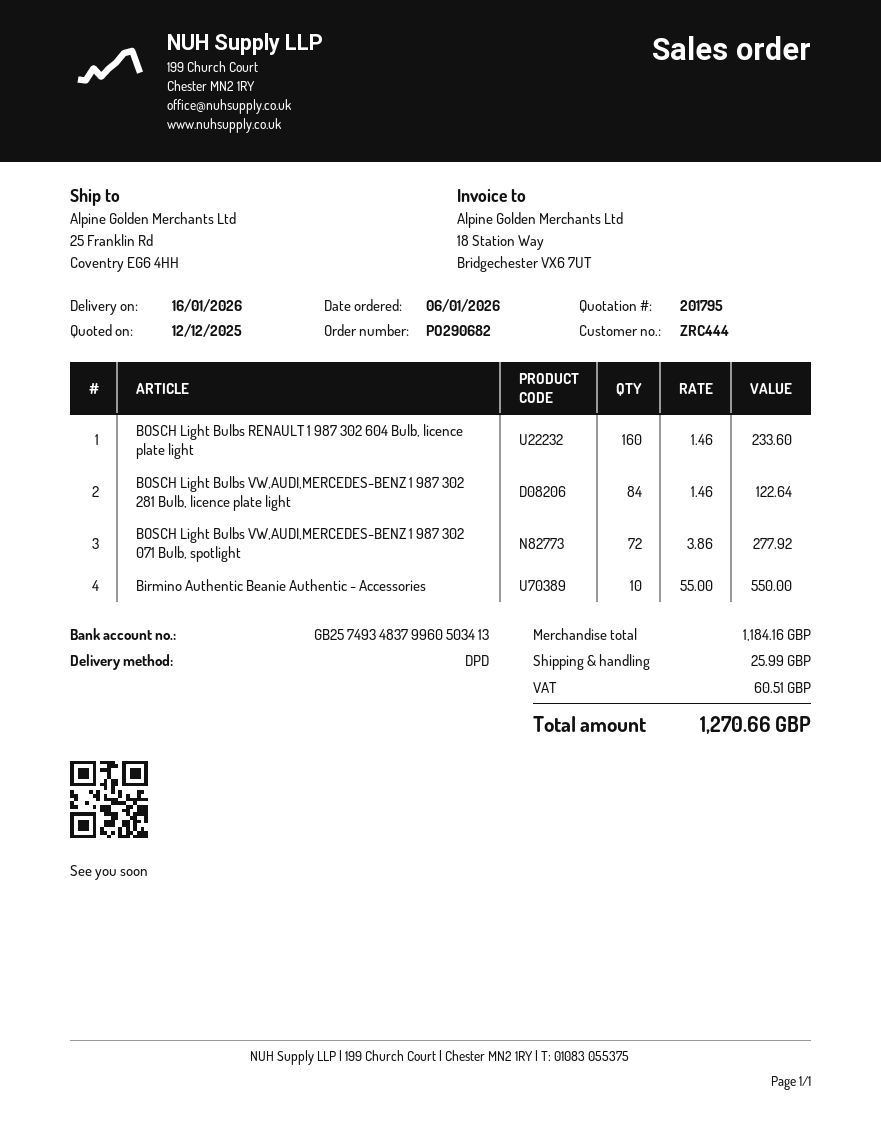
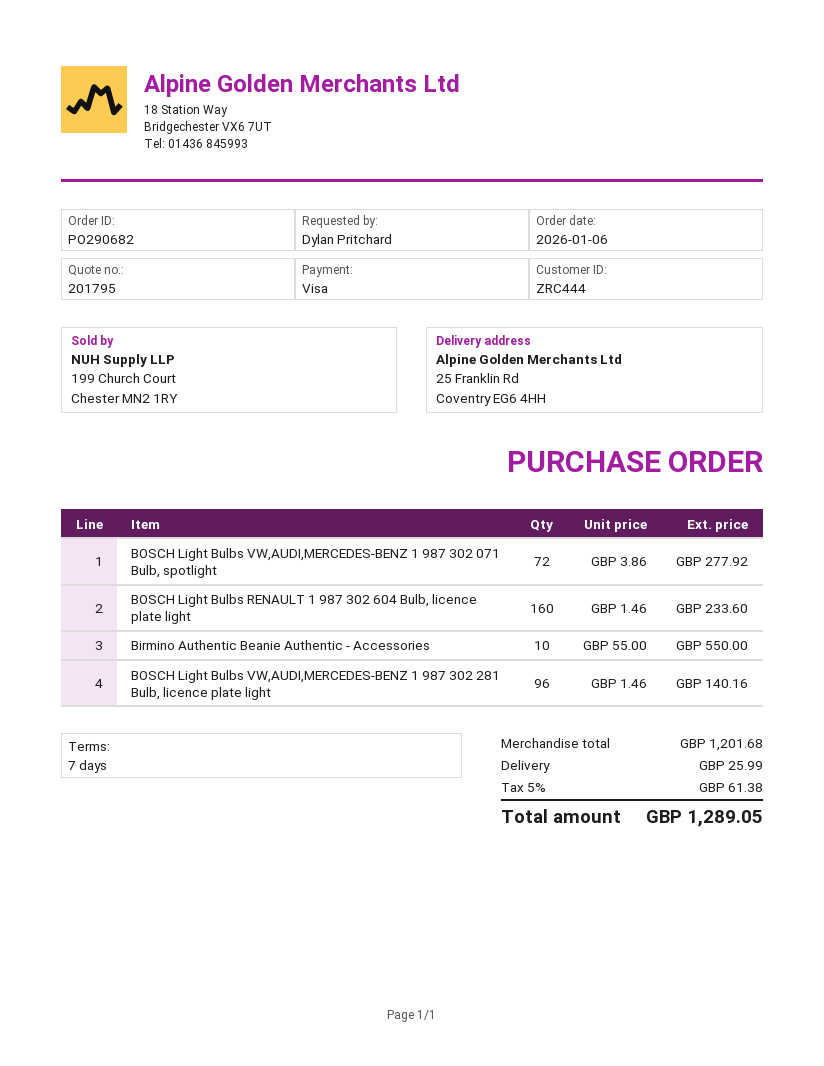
BOSCH Light Bulbs VW,AUDI,MERCEDES-BENZ 1 987 302 281 Bulb, licence plate light: 84 x 1.46 = 122.64 -> 96 x 1.46 = 140.16
subtotal: 1184.16 -> 1201.68
tax: 60.51 -> 61.38
total: 1270.66 -> 1289.05

